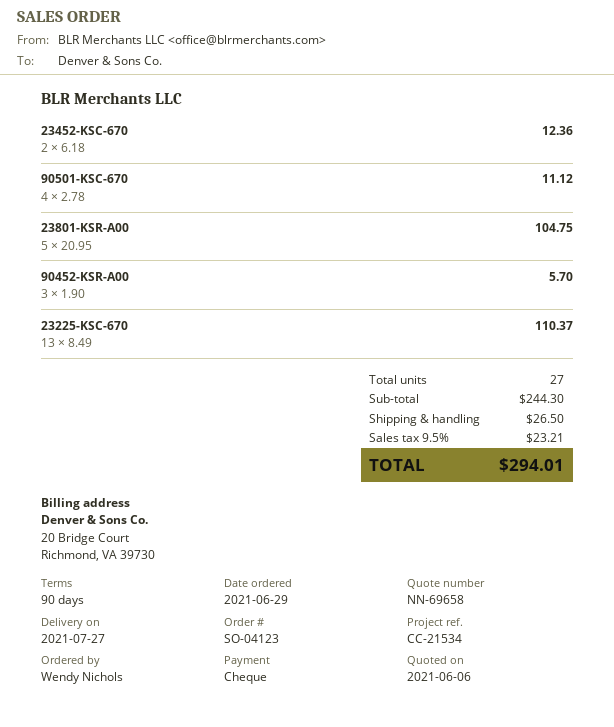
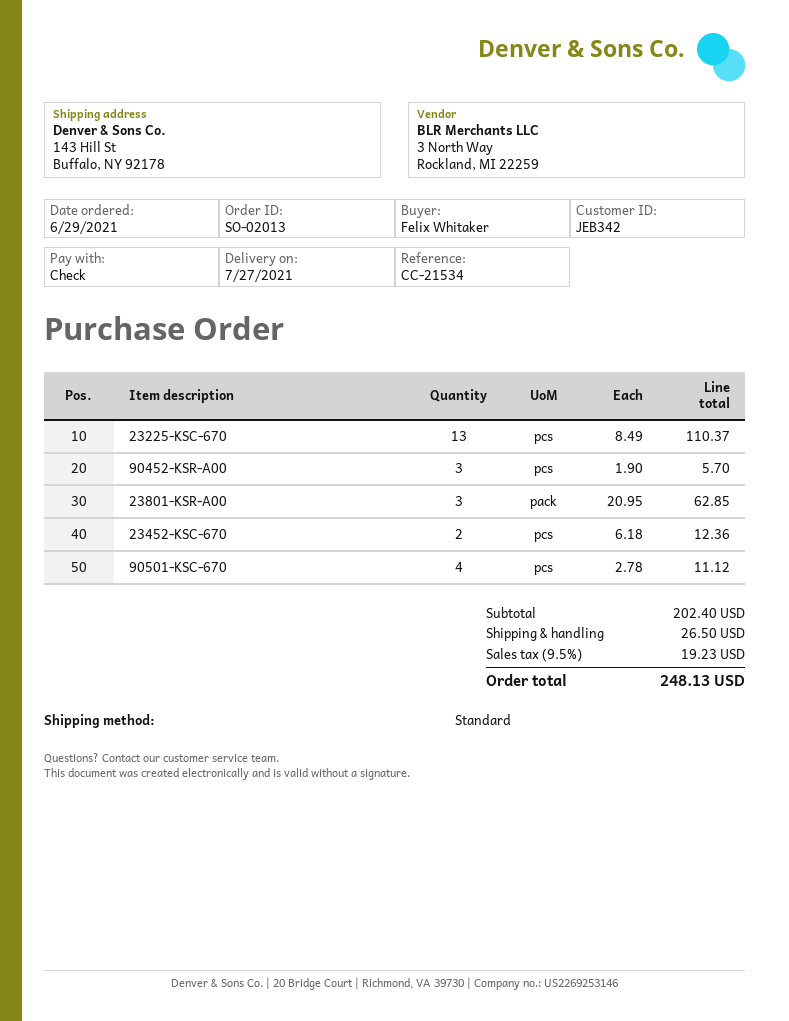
order number: SO-04123 -> SO-02013
ordered by: Wendy Nichols -> Felix Whitaker
23801-KSR-A00: 5 x 20.95 = 104.75 -> 3 x 20.95 = 62.85
subtotal: 244.30 -> 202.40
tax: 9.5% = 23.21 -> 9.5% = 19.23
total: 294.01 -> 248.13

